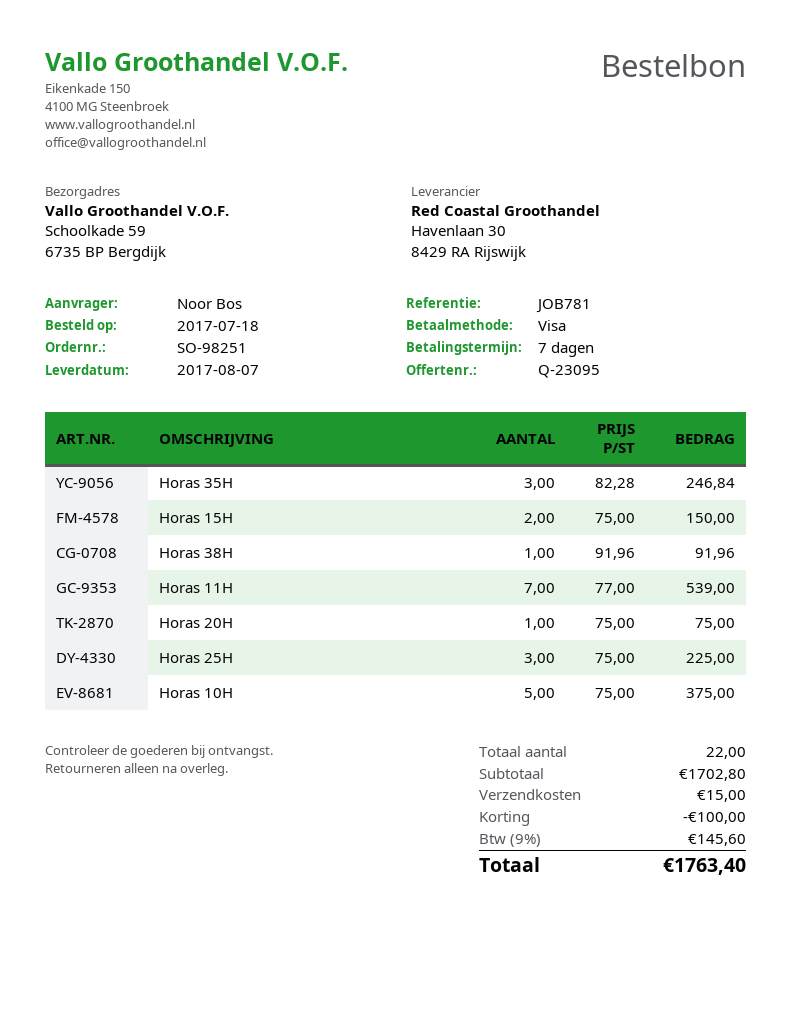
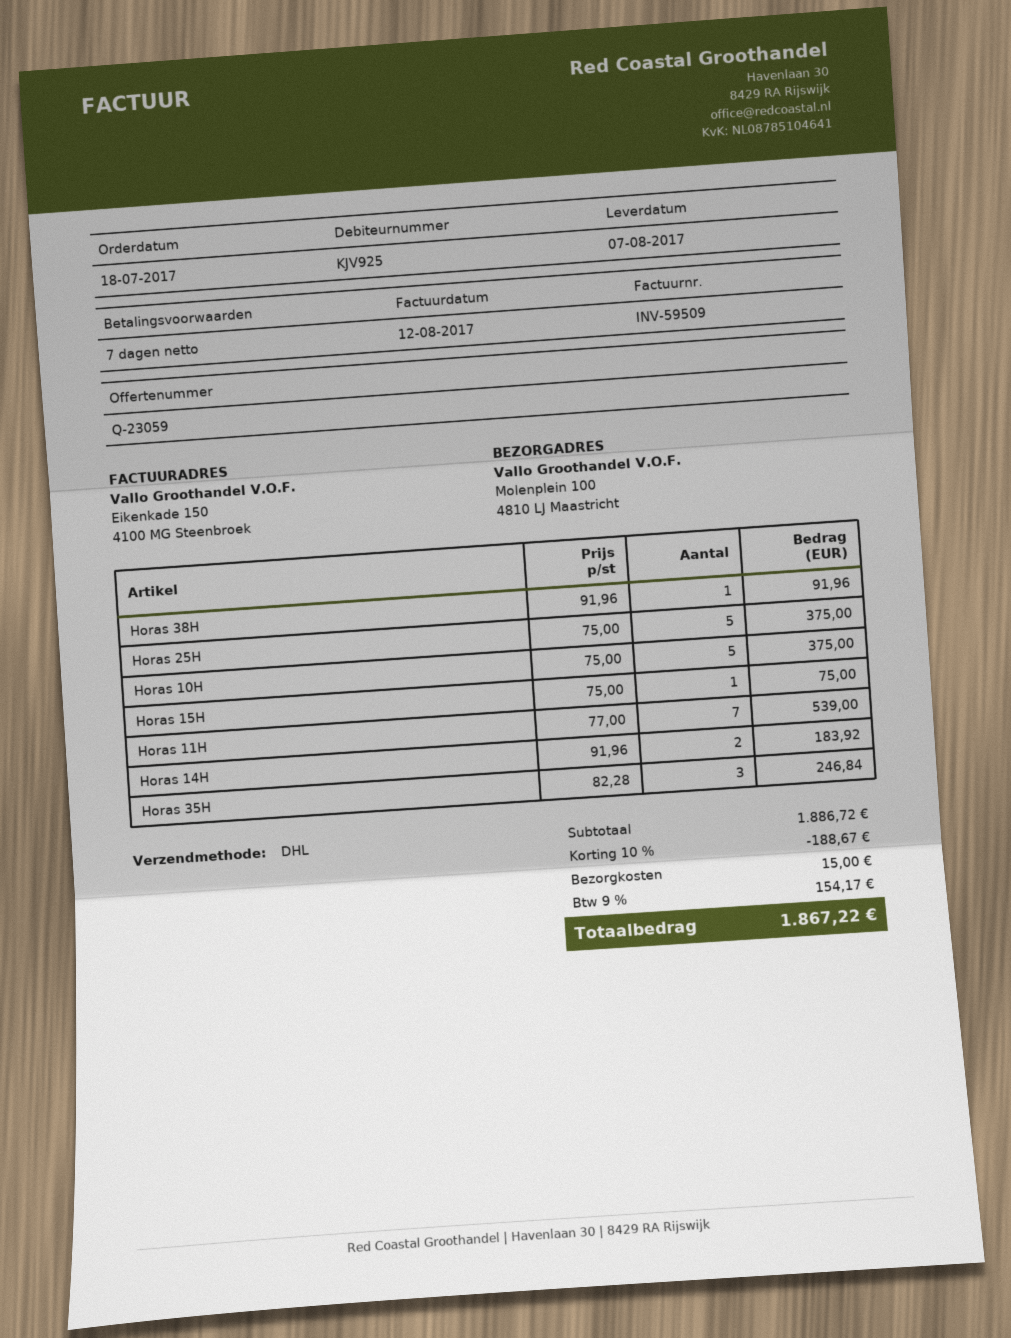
quote number: Q-23095 -> Q-23059
ship to: Schoolkade 59, 6735 BP Bergdijk -> Molenplein 100, 4810 LJ Maastricht
Horas 15H: 2 x 75.00 = 150.00 -> 1 x 75.00 = 75.00
Horas 20H: 1 x 75.00 = 75.00 -> none
Horas 25H: 3 x 75.00 = 225.00 -> 5 x 75.00 = 375.00
Horas 14H: none -> 2 x 91.96 = 183.92
subtotal: 1702.80 -> 1886.72
discount: 100.00 -> 188.67
tax: 9% = 145.60 -> 9% = 154.17
total: 1763.40 -> 1867.22

